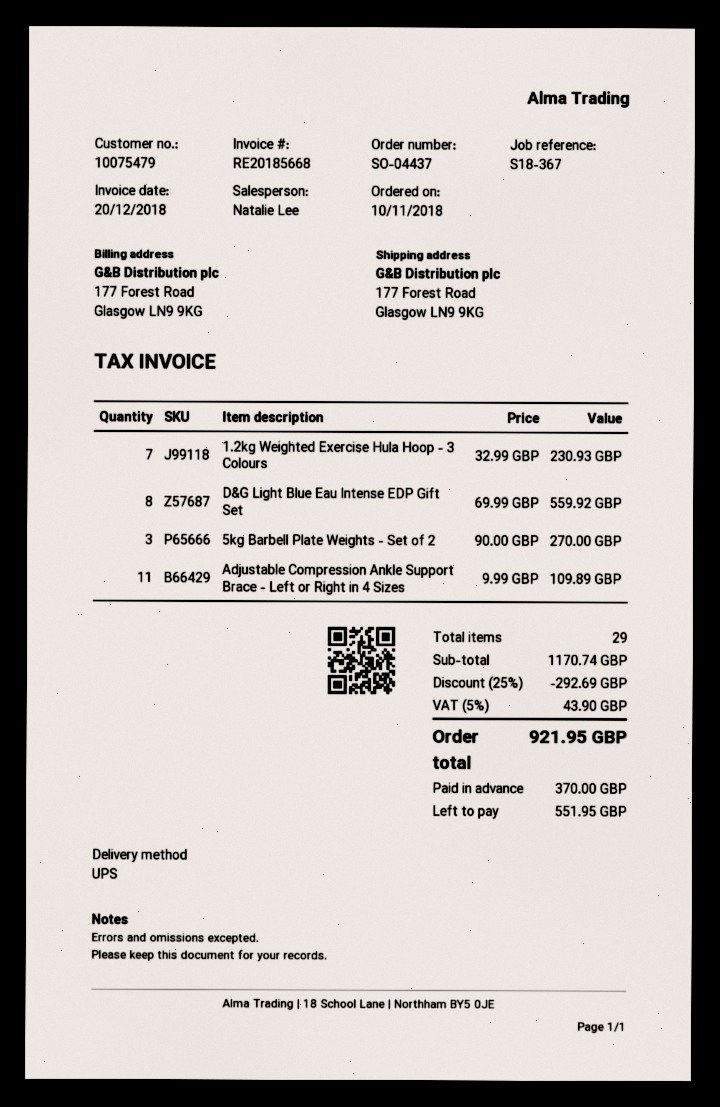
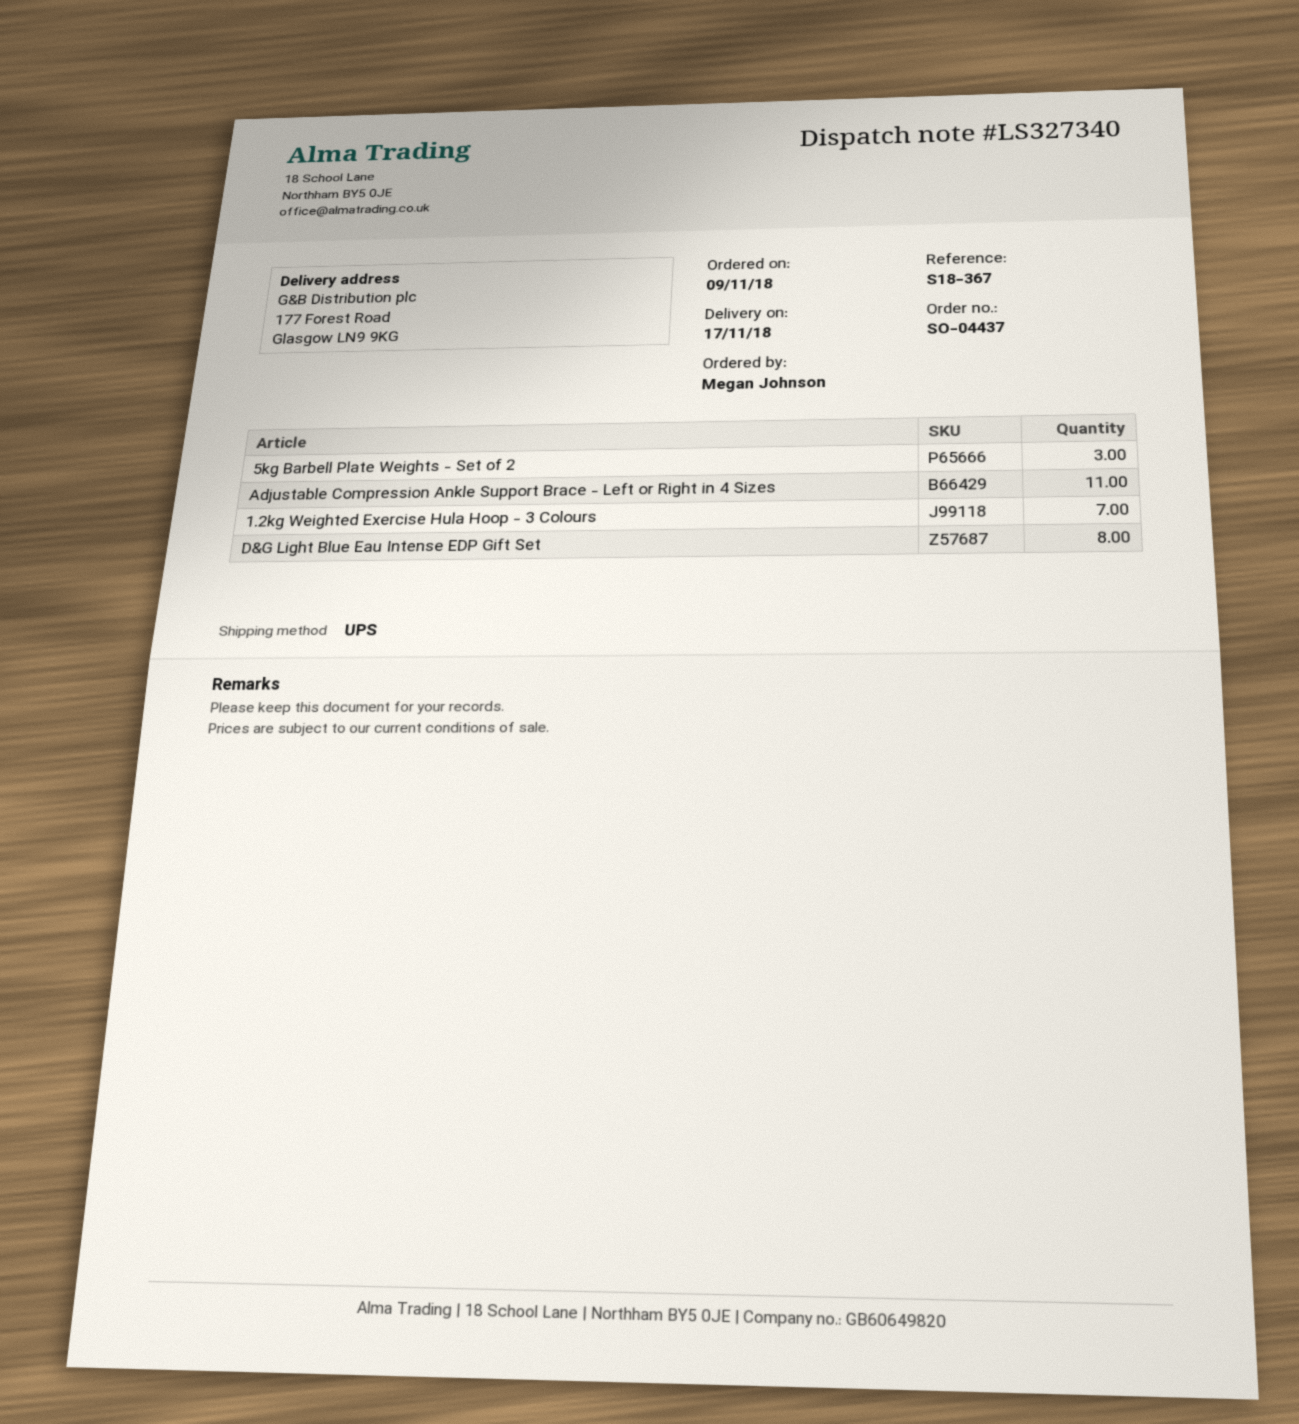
order date: 2018-11-10 -> 2018-11-09

